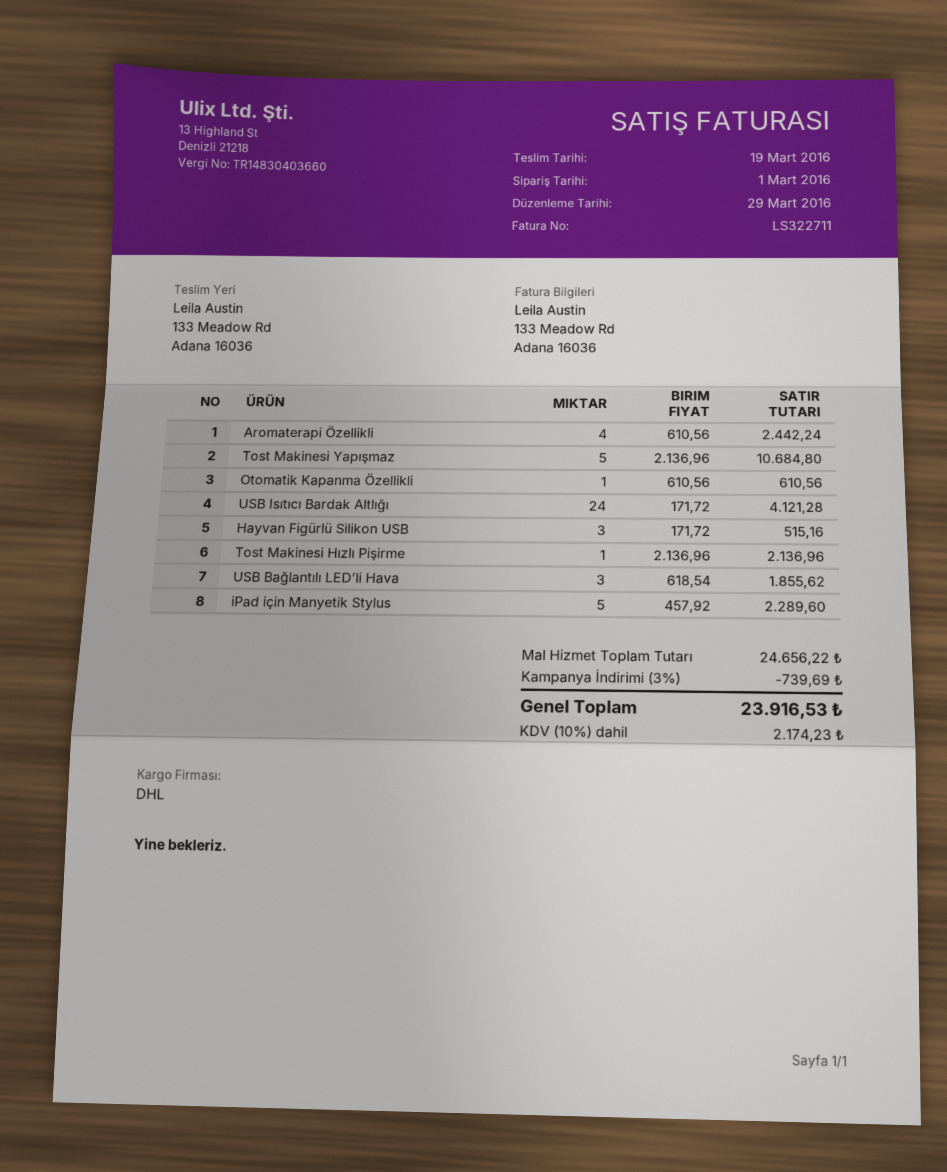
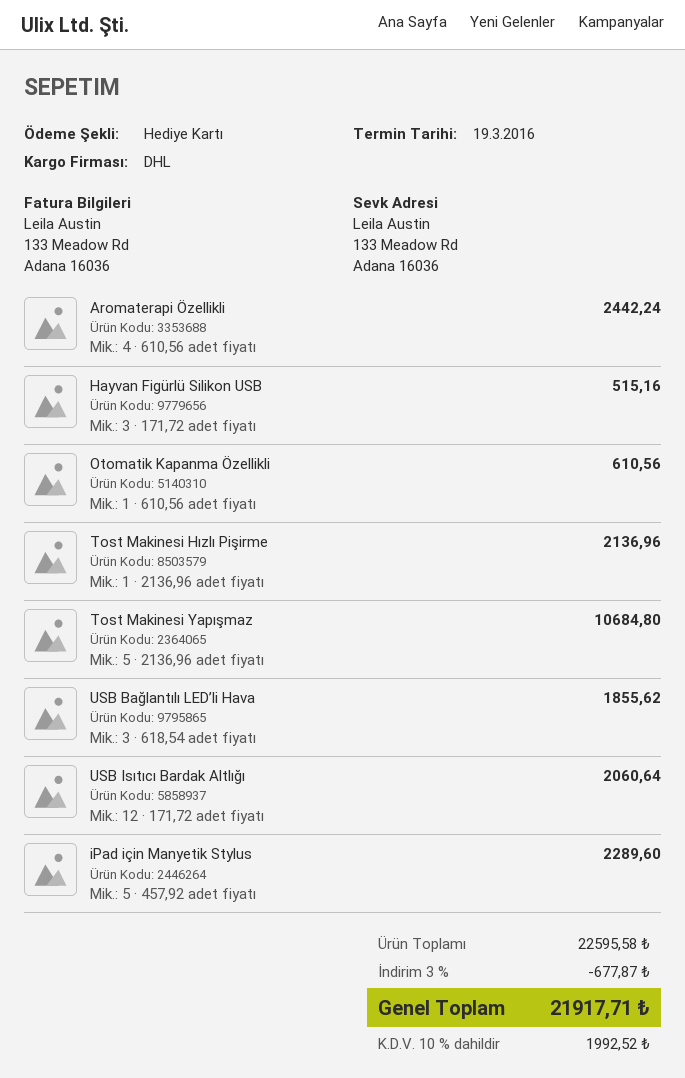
USB Isıtıcı Bardak Altlığı: 24 x 171.72 = 4121.28 -> 12 x 171.72 = 2060.64
subtotal: 24656.22 -> 22595.58
discount: 3% = 739.69 -> 3% = 677.87
tax: 10% = 2174.23 -> 10% = 1992.52
total: 23916.53 -> 21917.71

